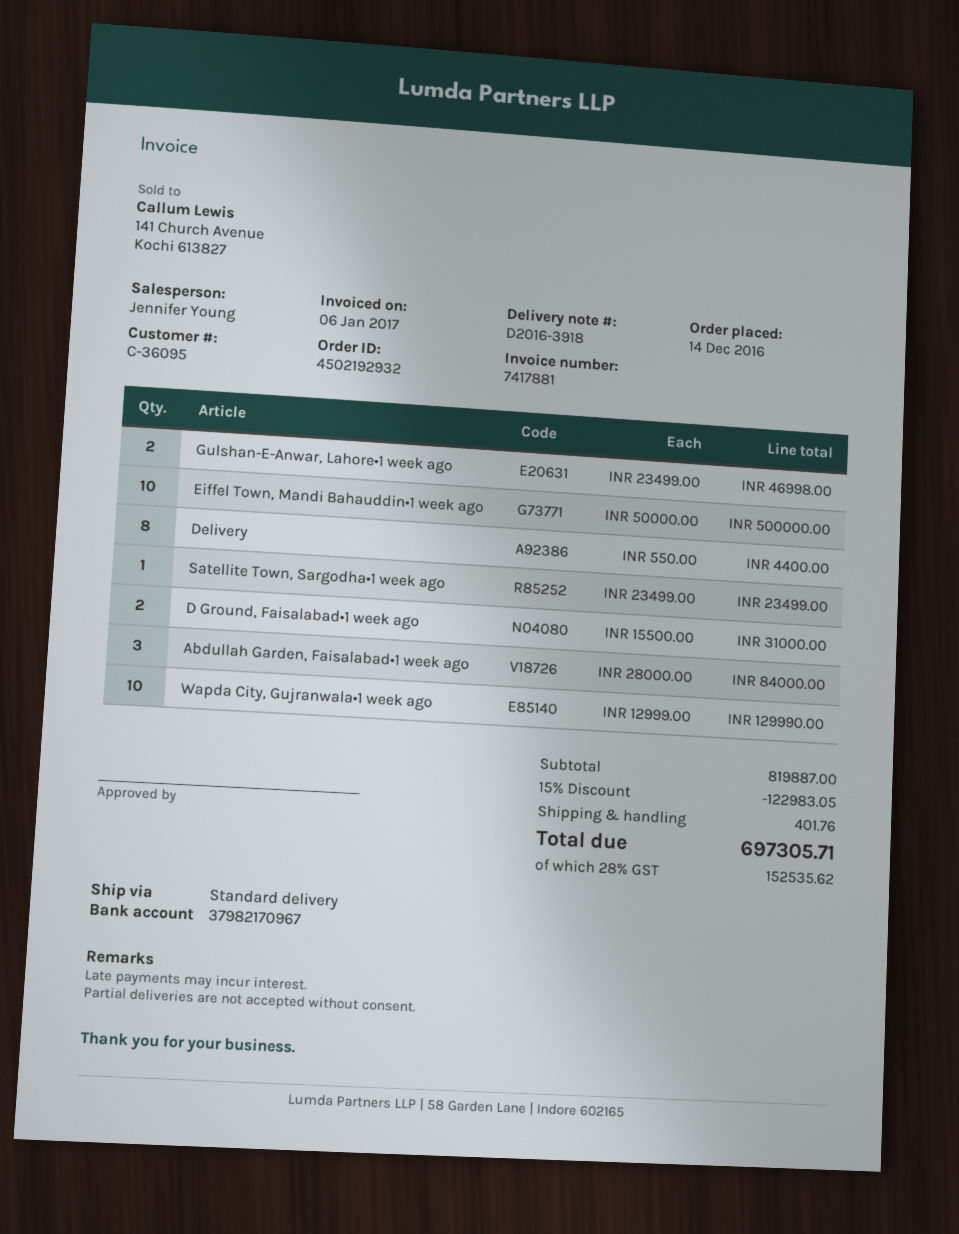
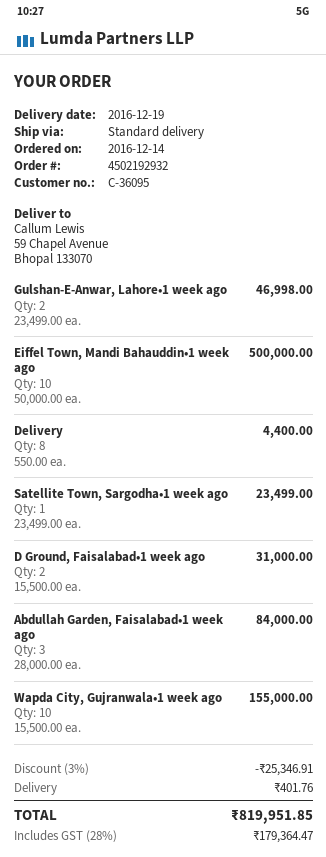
Wapda City, Gujranwala•1 week ago: 10 x 12999.00 = 129990.00 -> 10 x 15500.00 = 155000.00
discount: 15% = 122983.05 -> 3% = 25346.91
tax: 28% = 152535.62 -> 28% = 179364.47
total: 697305.71 -> 819951.85

